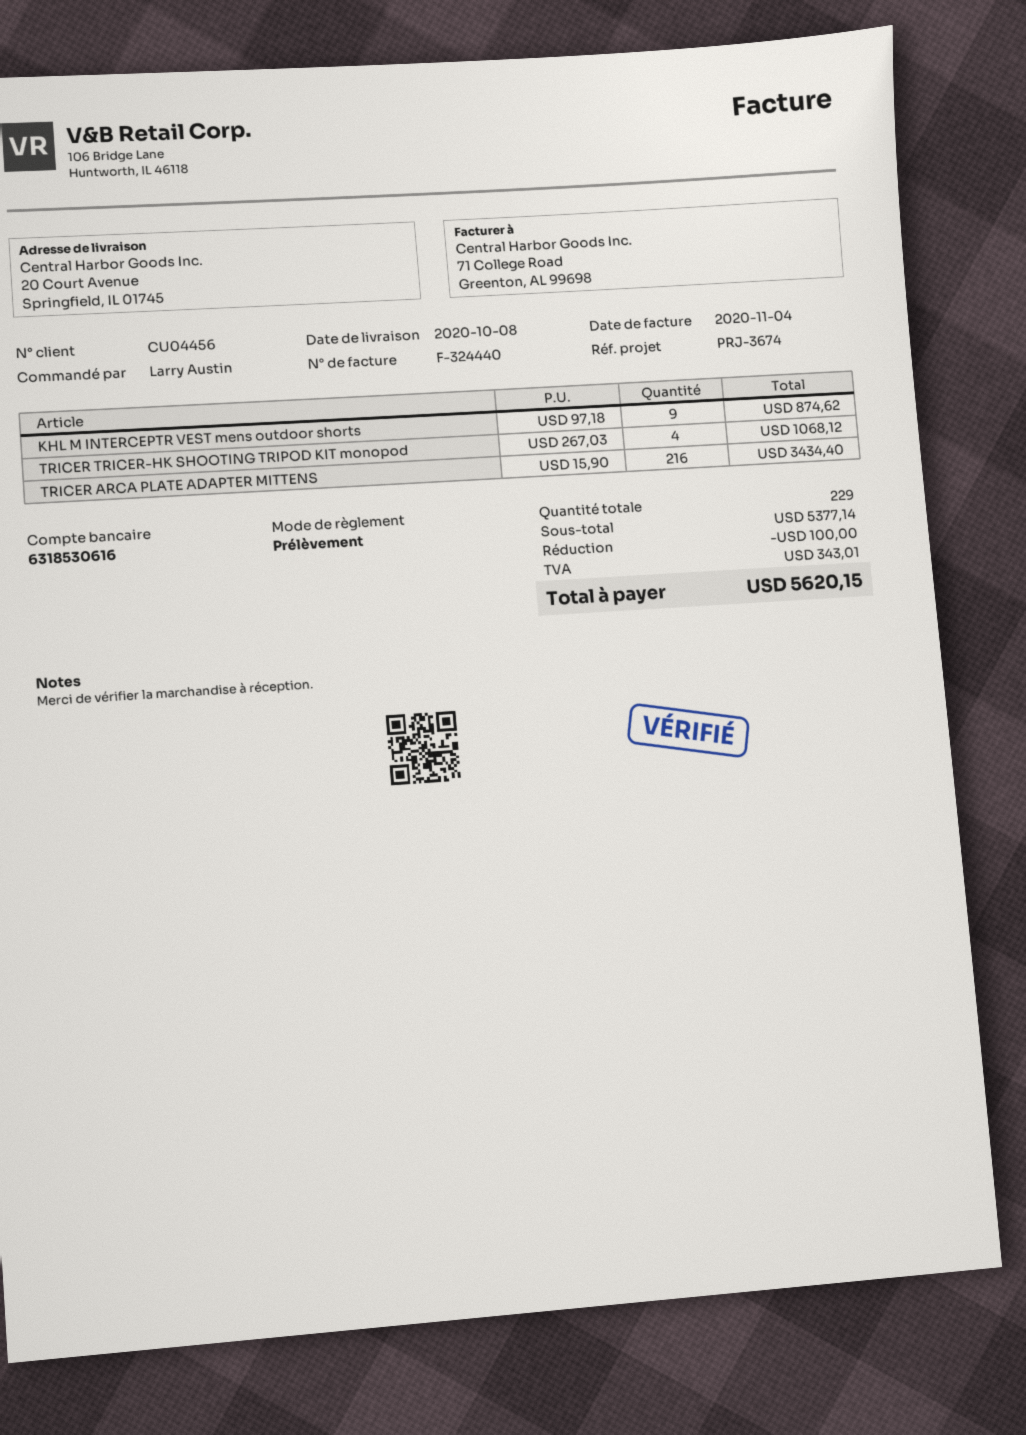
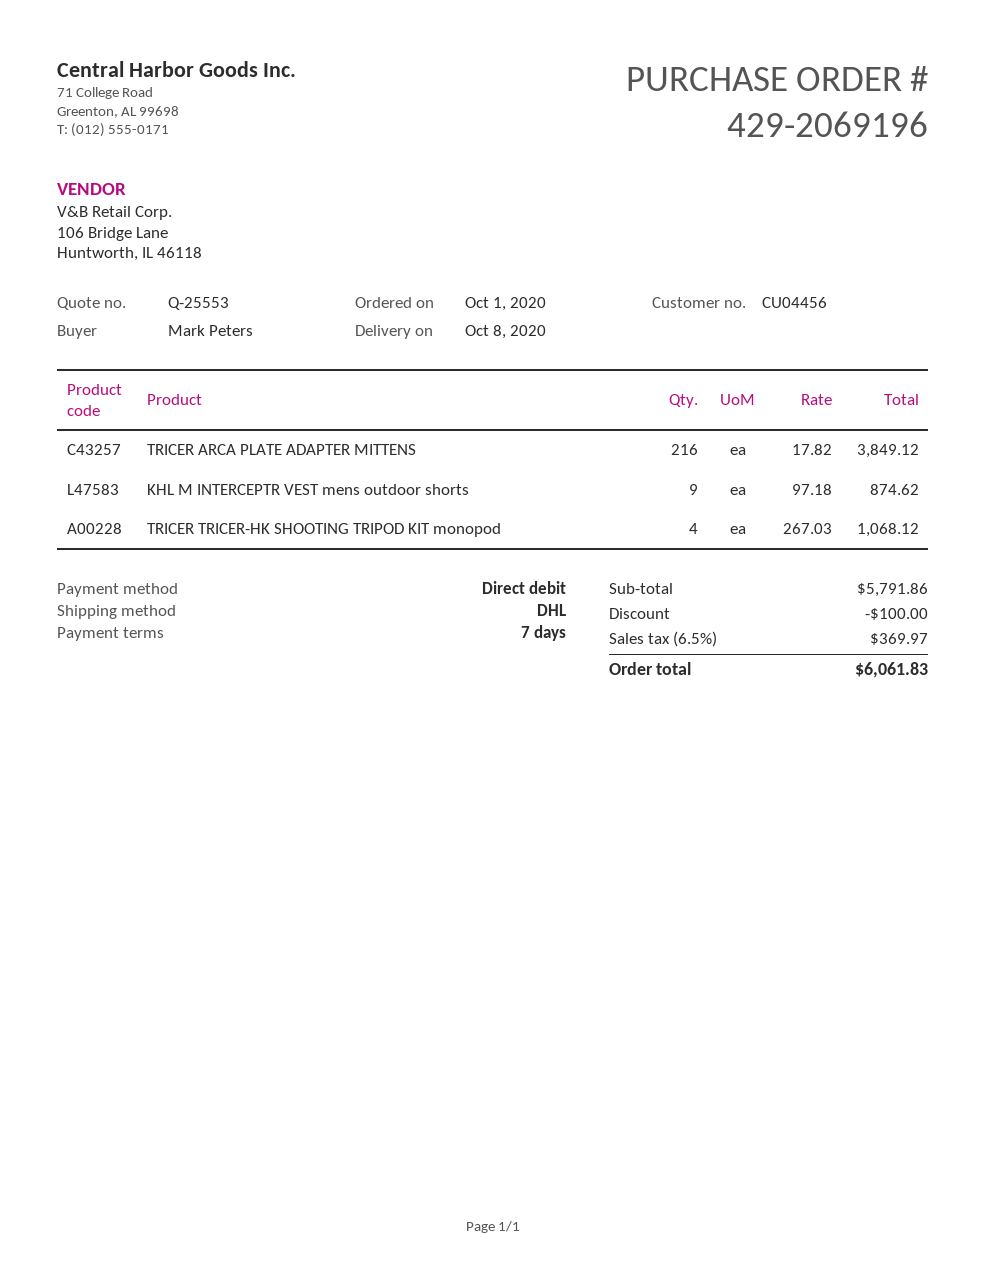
ordered by: Larry Austin -> Mark Peters
TRICER ARCA PLATE ADAPTER MITTENS: 216 x 15.90 = 3434.40 -> 216 x 17.82 = 3849.12
subtotal: 5377.14 -> 5791.86
tax: 343.01 -> 369.97
total: 5620.15 -> 6061.83

